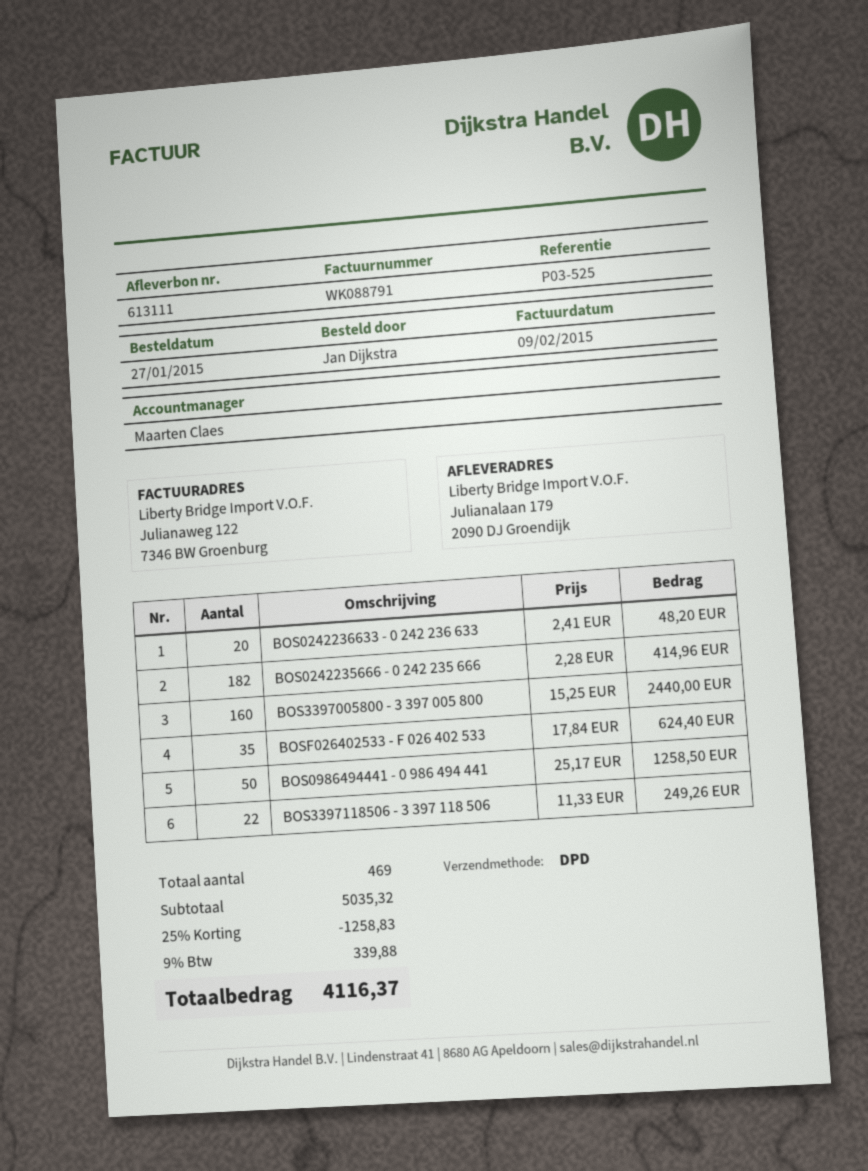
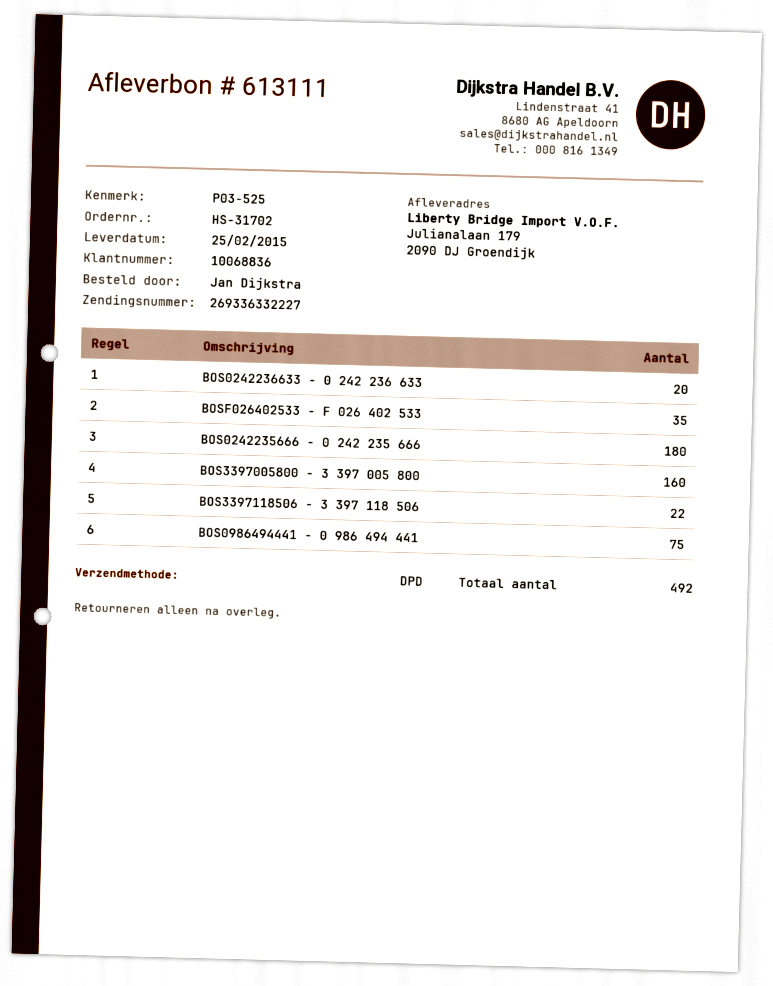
BOS0242235666 - 0 242 235 666: 182 -> 180
BOS0986494441 - 0 986 494 441: 50 -> 75
total quantity: 469 -> 492

